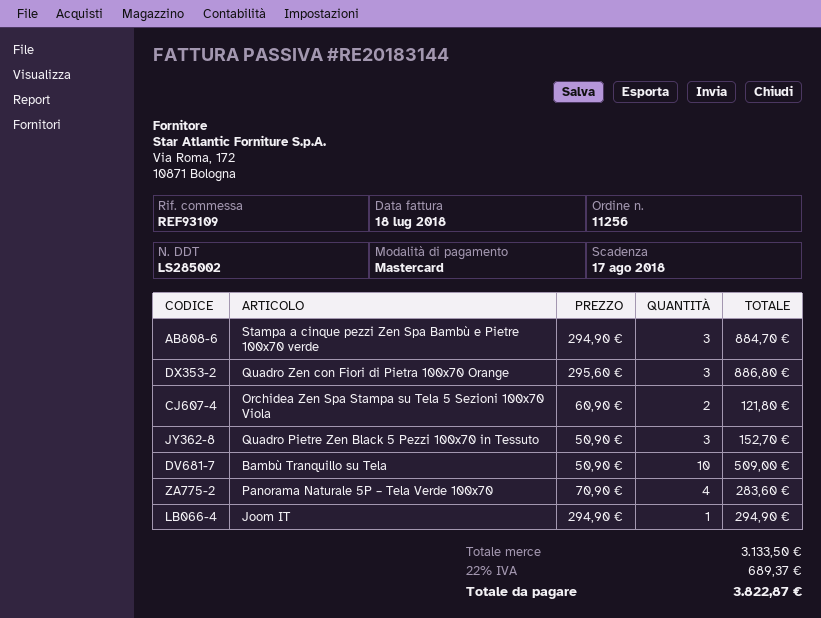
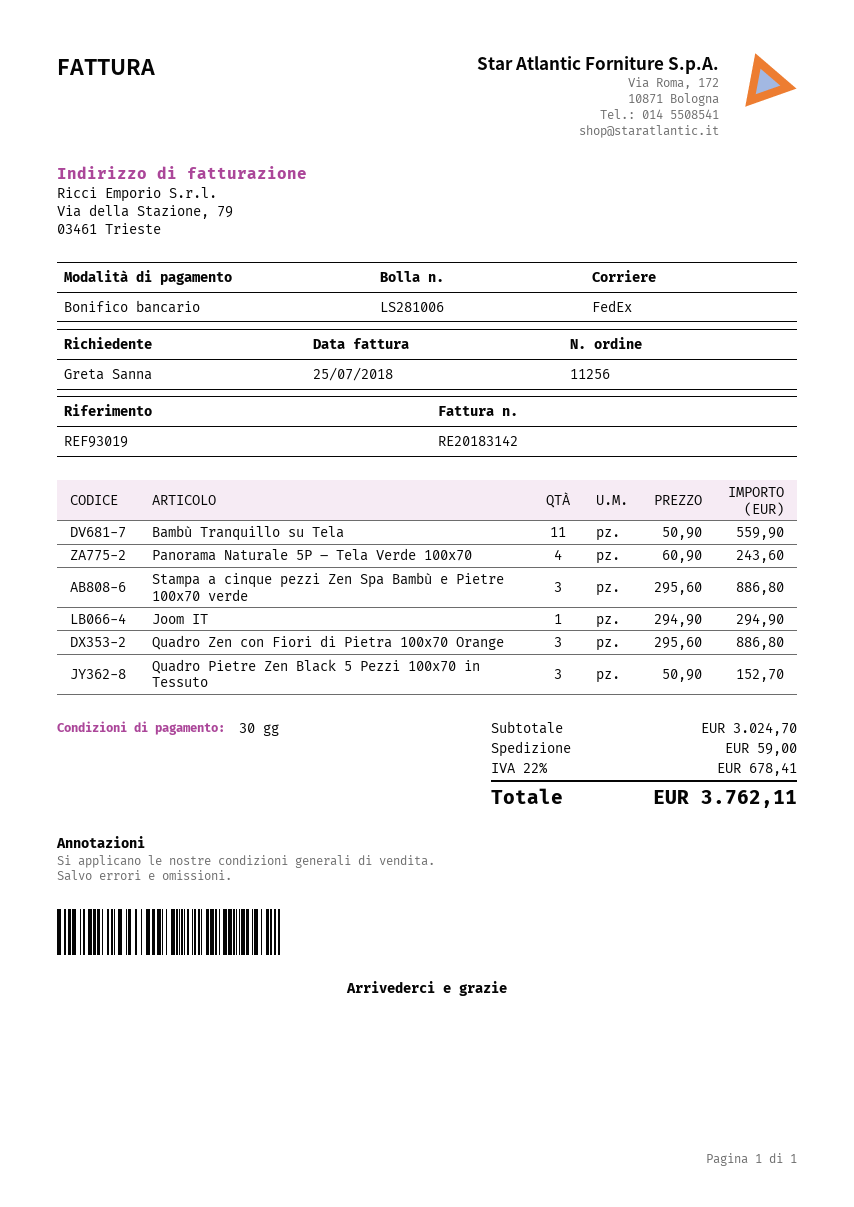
delivery note number: LS285002 -> LS281006
invoice number: RE20183144 -> RE20183142
invoice date: 2018-07-18 -> 2018-07-25
reference: REF93109 -> REF93019
payment method: Mastercard -> bank transfer
Stampa a cinque pezzi Zen Spa Bambù e Pietre 100x70 verde: 3 x 294.90 = 884.70 -> 3 x 295.60 = 886.80
Orchidea Zen Spa Stampa su Tela 5 Sezioni 100x70 Viola: 2 x 60.90 = 121.80 -> none
Bambù Tranquillo su Tela: 10 x 50.90 = 509.00 -> 11 x 50.90 = 559.90
Panorama Naturale 5P – Tela Verde 100x70: 4 x 70.90 = 283.60 -> 4 x 60.90 = 243.60
subtotal: 3133.50 -> 3024.70
shipping: none -> 59.00
tax: 22% = 689.37 -> 22% = 678.41
total: 3822.87 -> 3762.11

